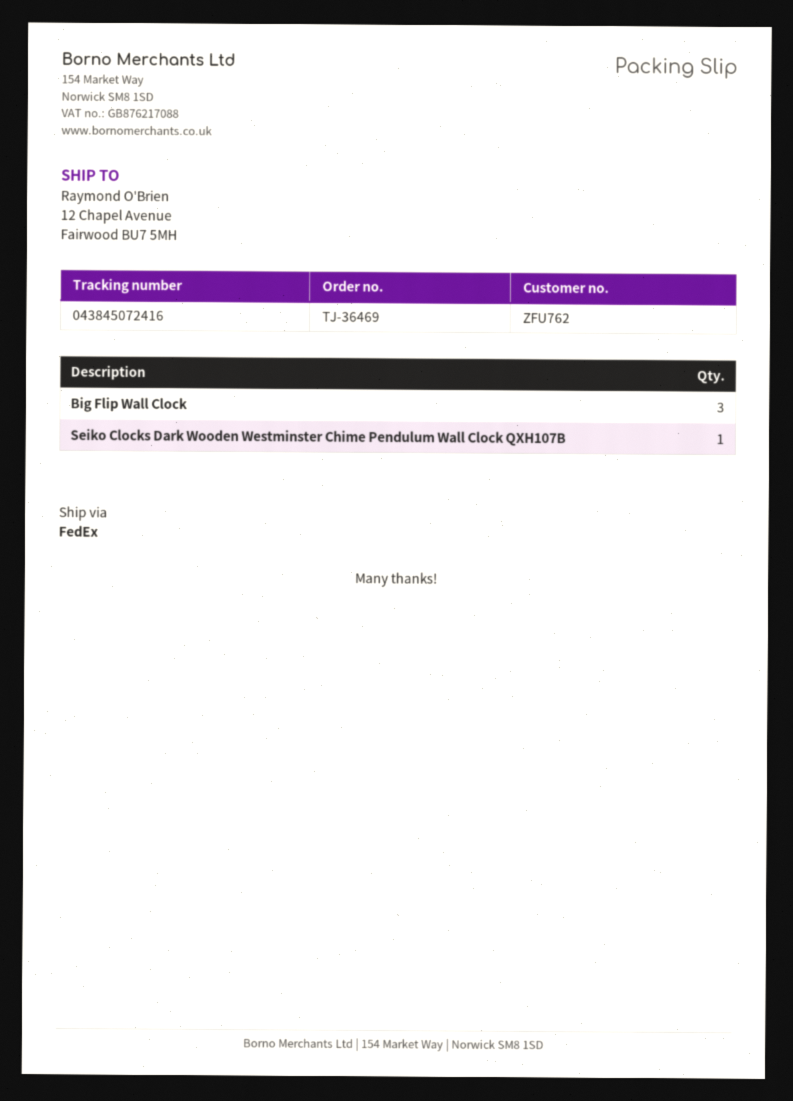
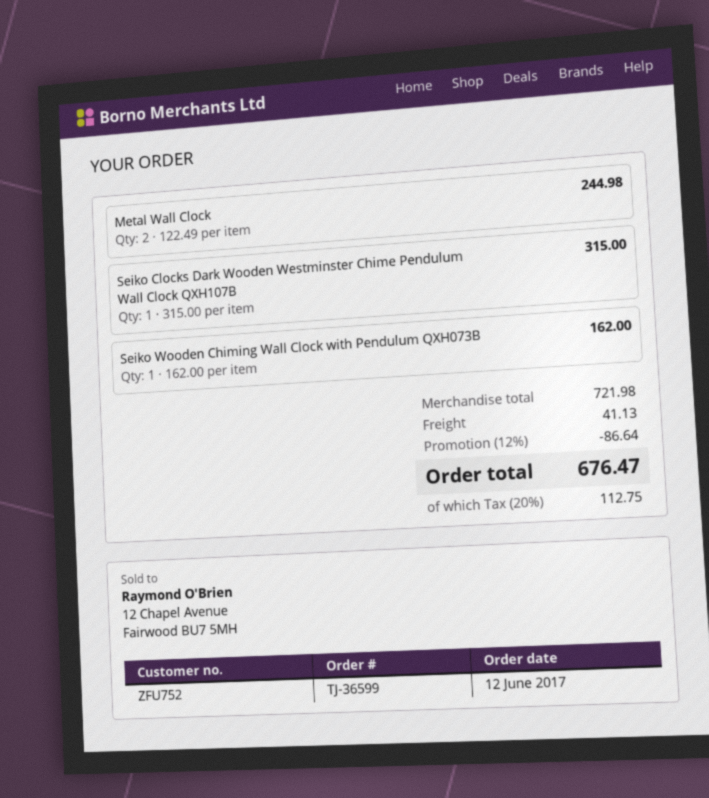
order number: TJ-36469 -> TJ-36599
customer number: ZFU762 -> ZFU752
Big Flip Wall Clock: 3 -> none
Metal Wall Clock: none -> 2
Seiko Wooden Chiming Wall Clock with Pendulum QXH073B: none -> 1

